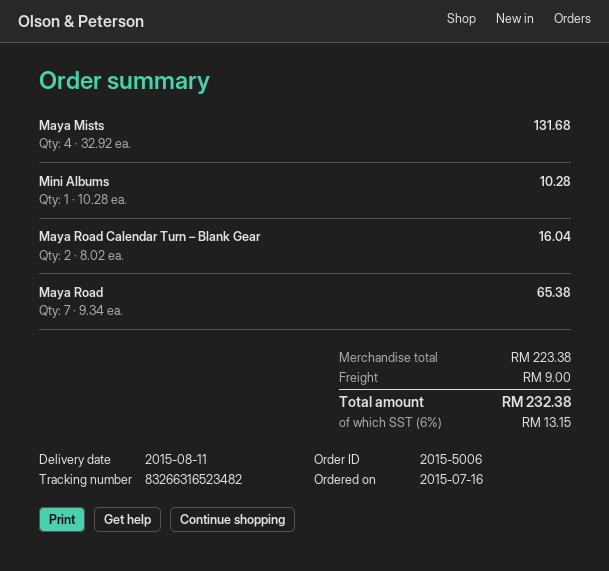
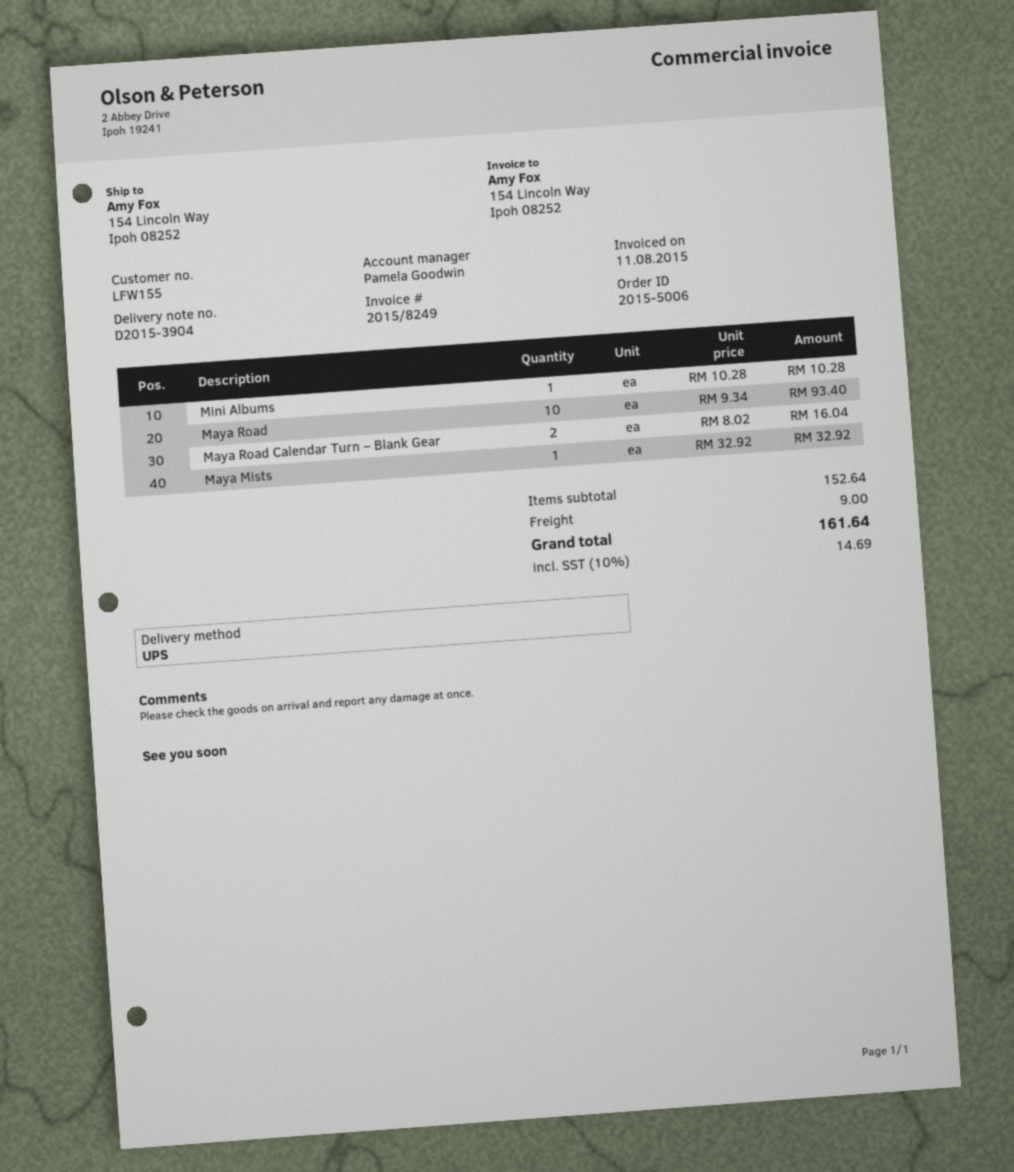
Maya Mists: 4 x 32.92 = 131.68 -> 1 x 32.92 = 32.92
Maya Road: 7 x 9.34 = 65.38 -> 10 x 9.34 = 93.40
subtotal: 223.38 -> 152.64
tax: 6% = 13.15 -> 10% = 14.69
total: 232.38 -> 161.64

